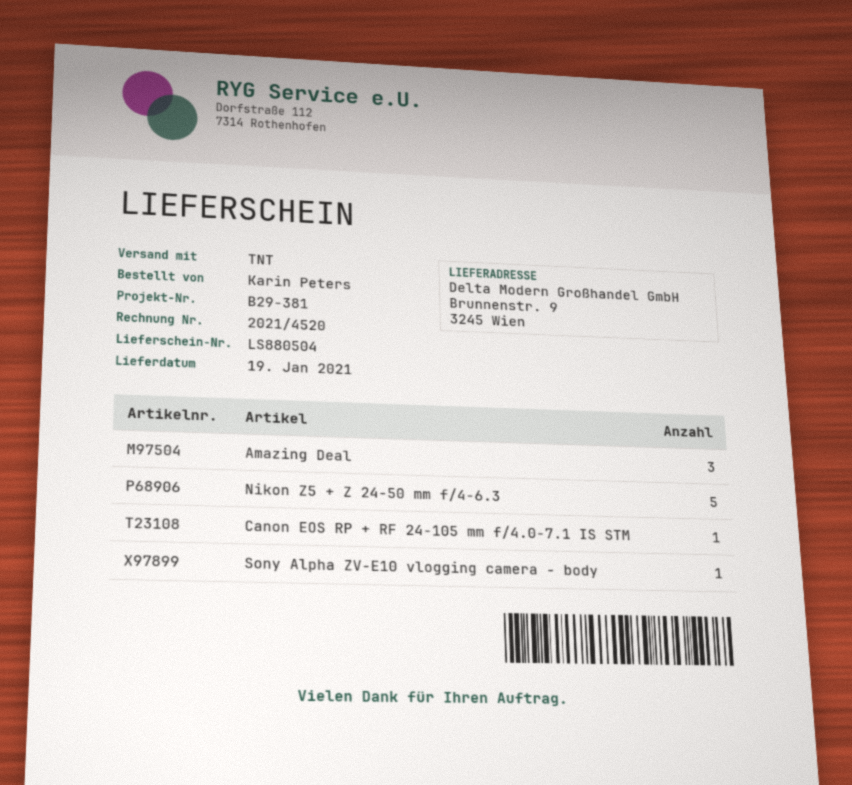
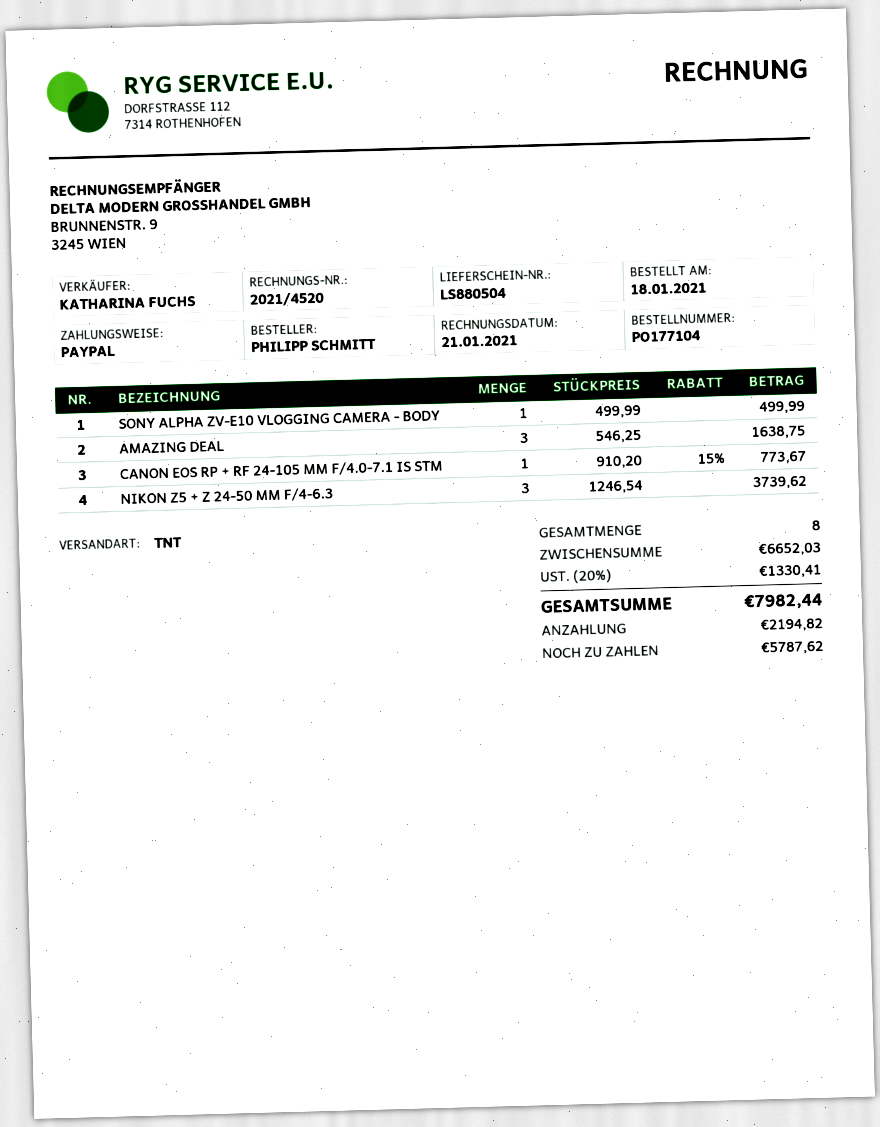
ordered by: Karin Peters -> PHILIPP SCHMITT
Nikon Z5 + Z 24-50 mm f/4-6.3: 5 -> 3

